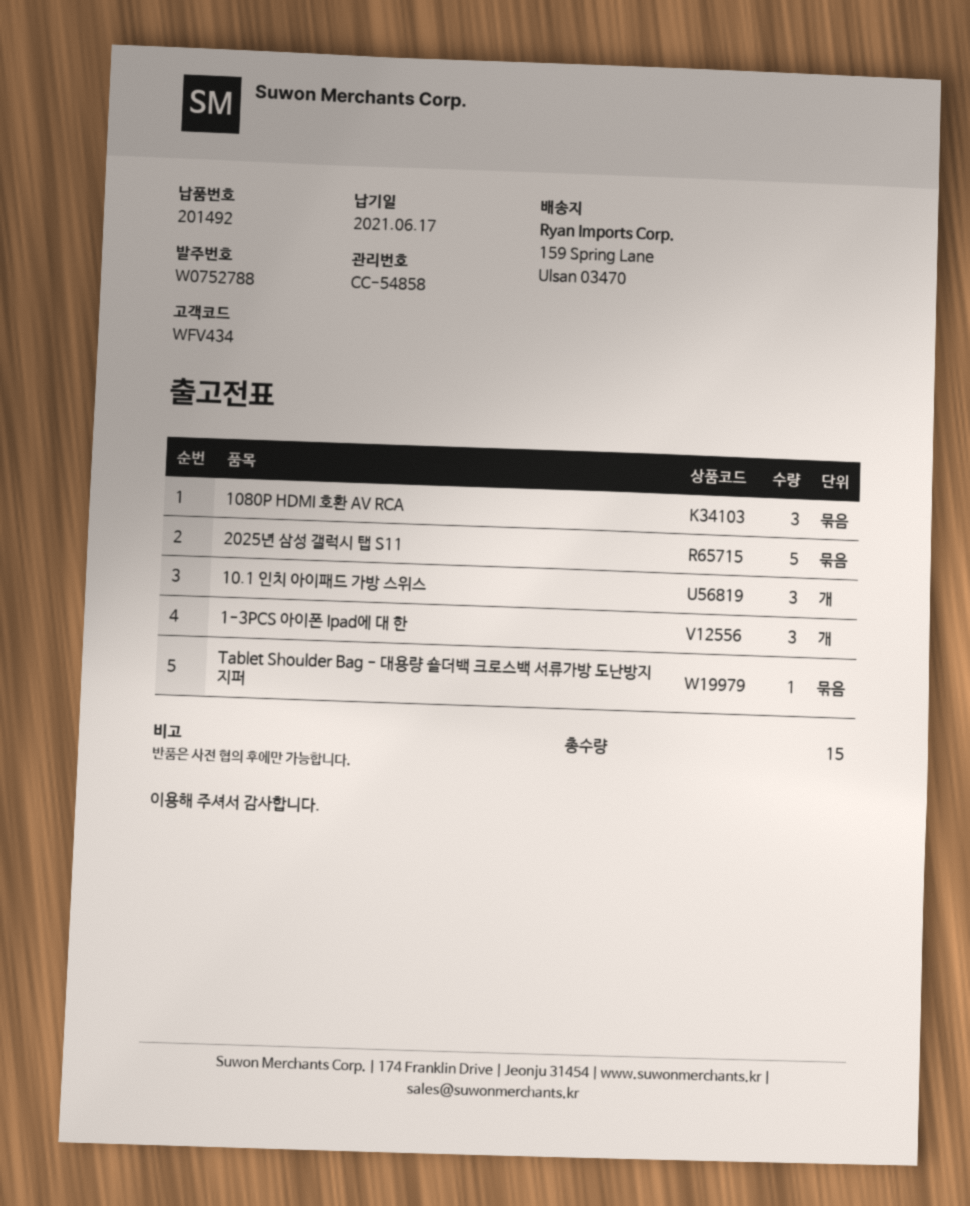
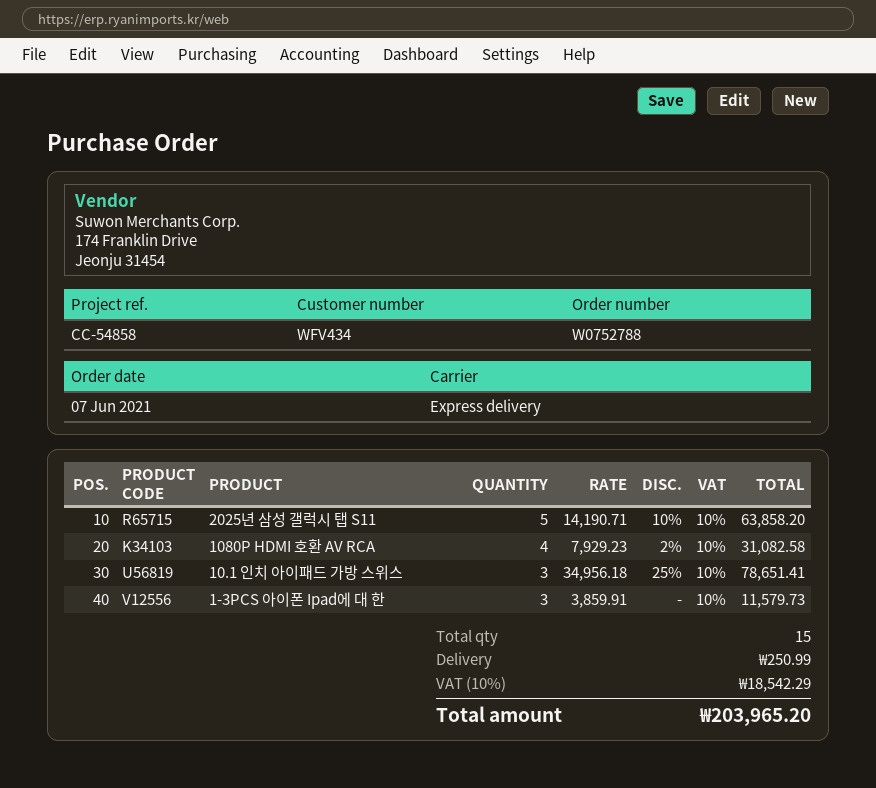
1080P HDMI 호환 AV RCA: 3 -> 4
Tablet Shoulder Bag - 대용량 숄더백 크로스백 서류가방 도난방지 지퍼: 1 -> none

